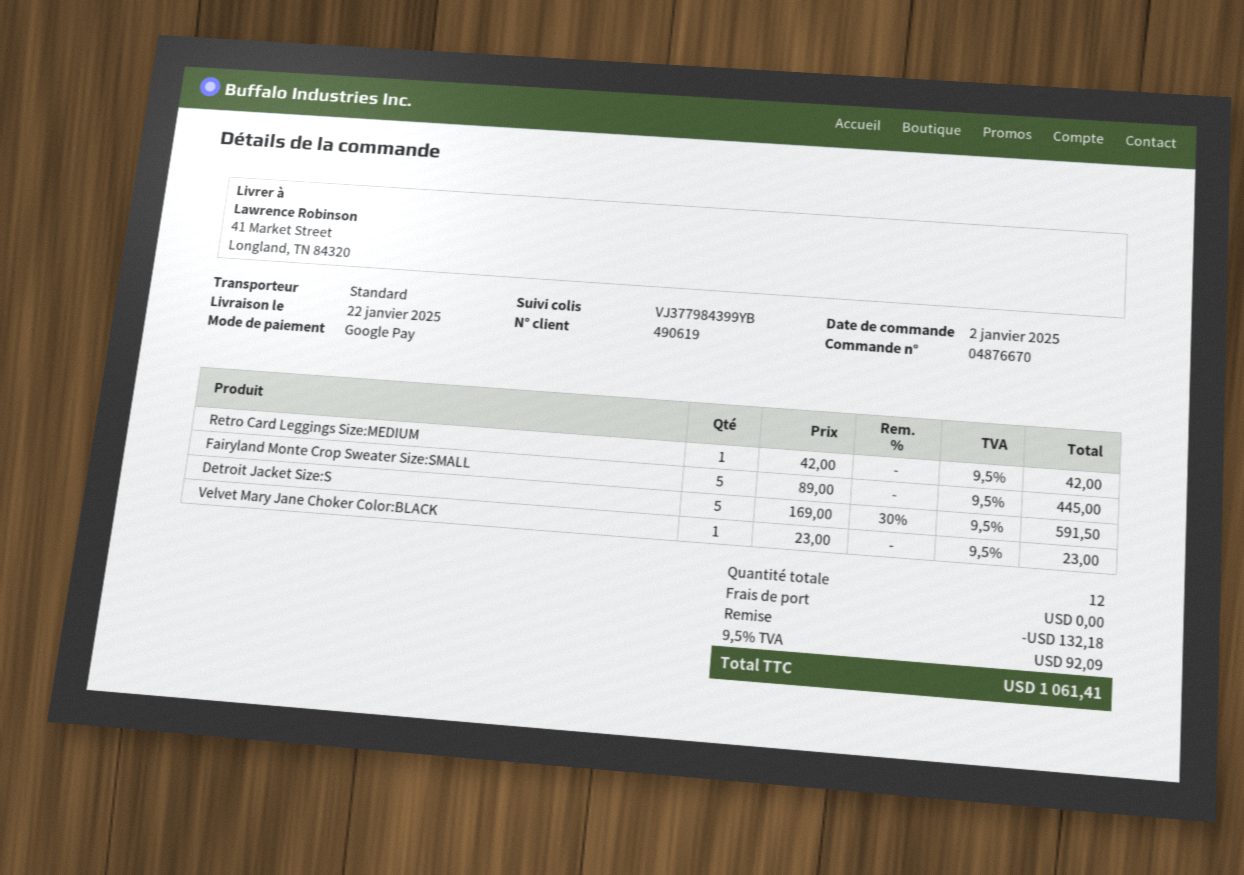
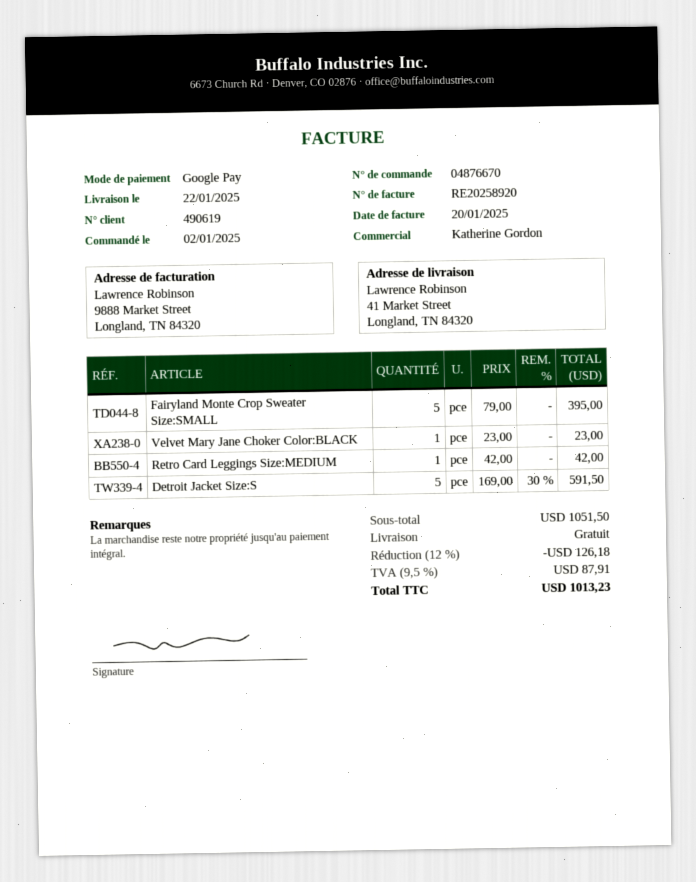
Fairyland Monte Crop Sweater Size:SMALL: 5 x 89.00 = 445.00 -> 5 x 79.00 = 395.00
discount: 132.18 -> 126.18
tax: 9.5% = 92.09 -> 9.5% = 87.91
total: 1061.41 -> 1013.23

